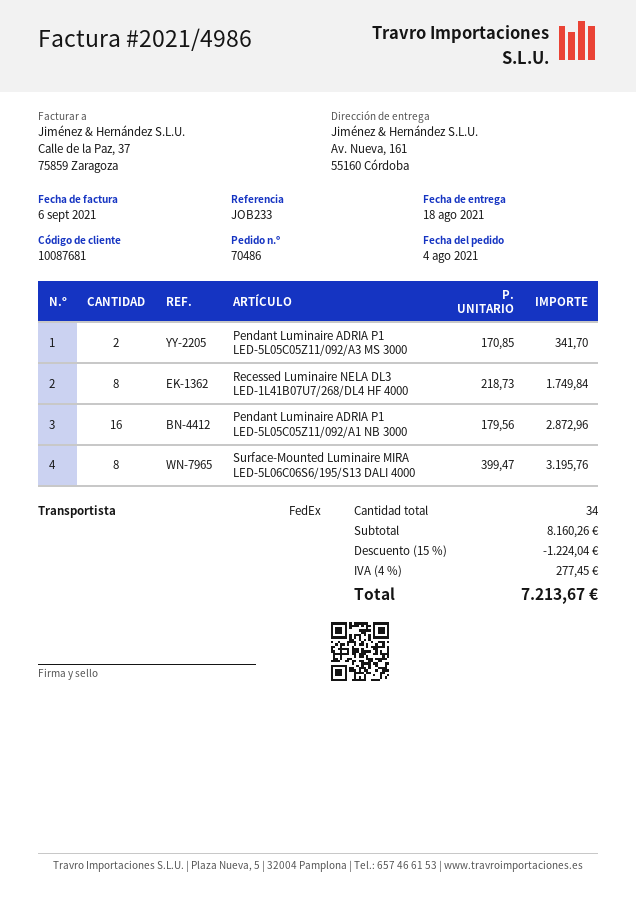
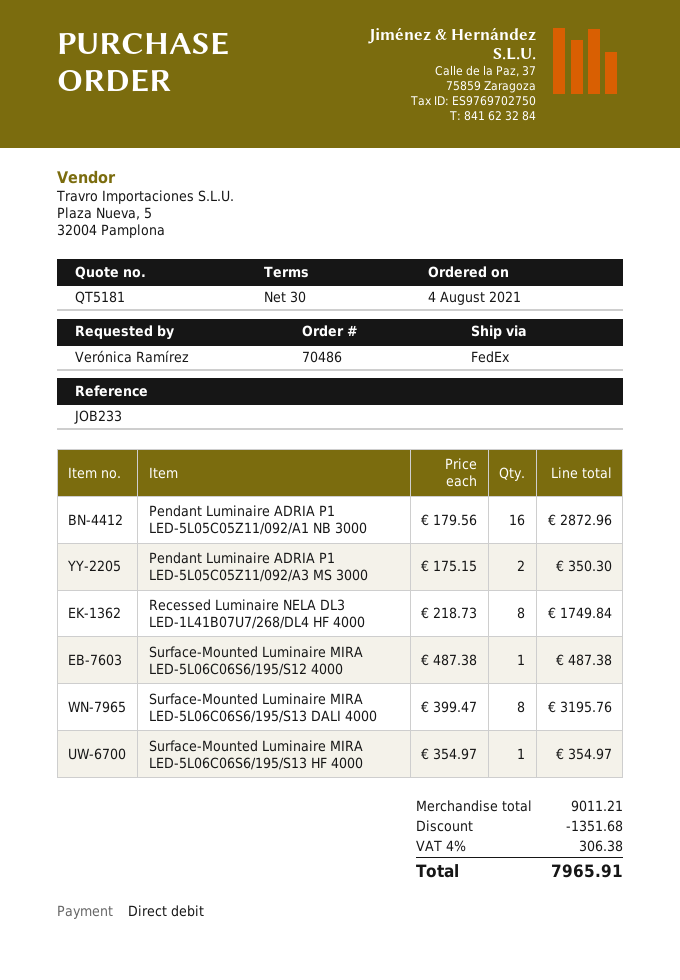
Pendant Luminaire ADRIA P1 LED-5L05C05Z11/092/A3 MS 3000: 2 x 170.85 = 341.70 -> 2 x 175.15 = 350.30
Surface-Mounted Luminaire MIRA LED-5L06C06S6/195/S12 4000: none -> 1 x 487.38 = 487.38
Surface-Mounted Luminaire MIRA LED-5L06C06S6/195/S13 HF 4000: none -> 1 x 354.97 = 354.97
subtotal: 8160.26 -> 9011.21
discount: 1224.04 -> 1351.68
tax: 4% = 277.45 -> 4% = 306.38
total: 7213.67 -> 7965.91

